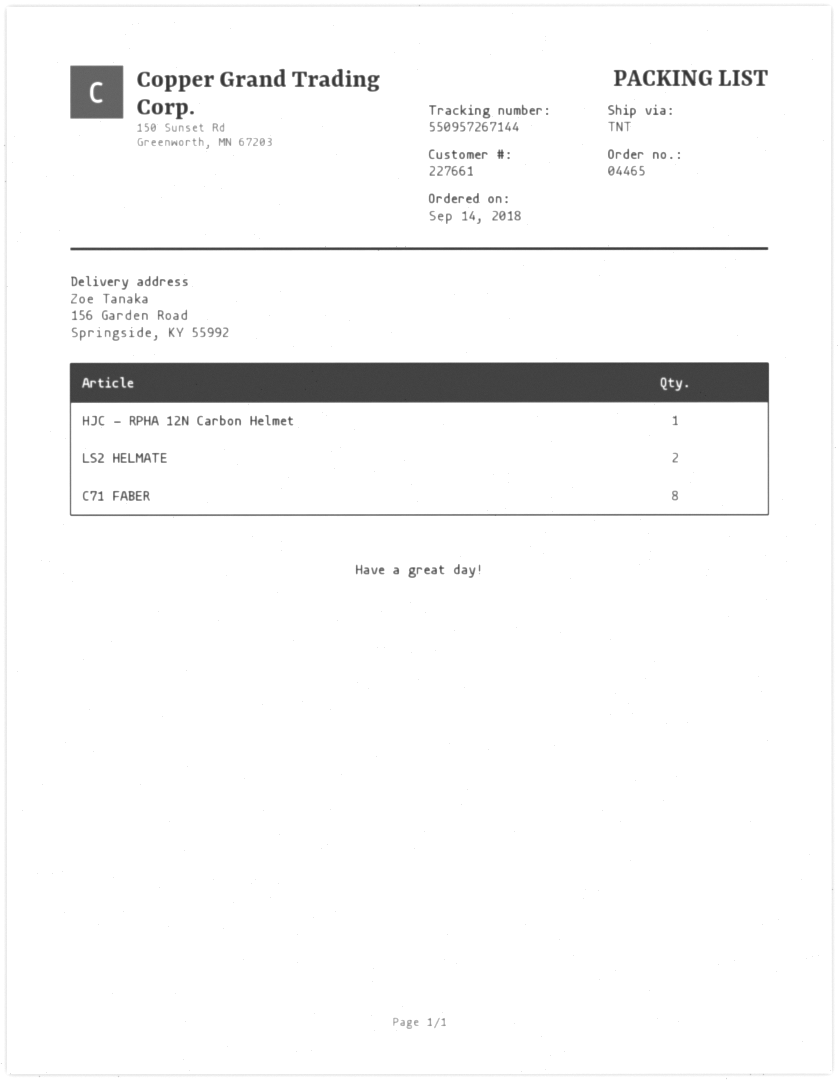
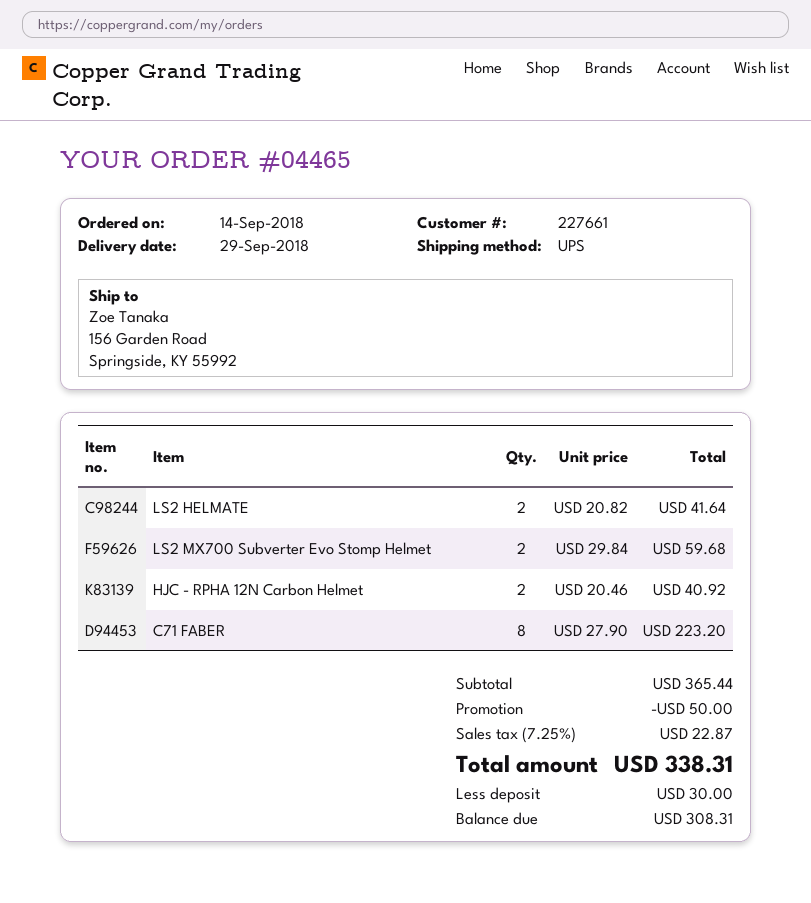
shipping method: TNT -> UPS
HJC - RPHA 12N Carbon Helmet: 1 -> 2
LS2 MX700 Subverter Evo Stomp Helmet: none -> 2

